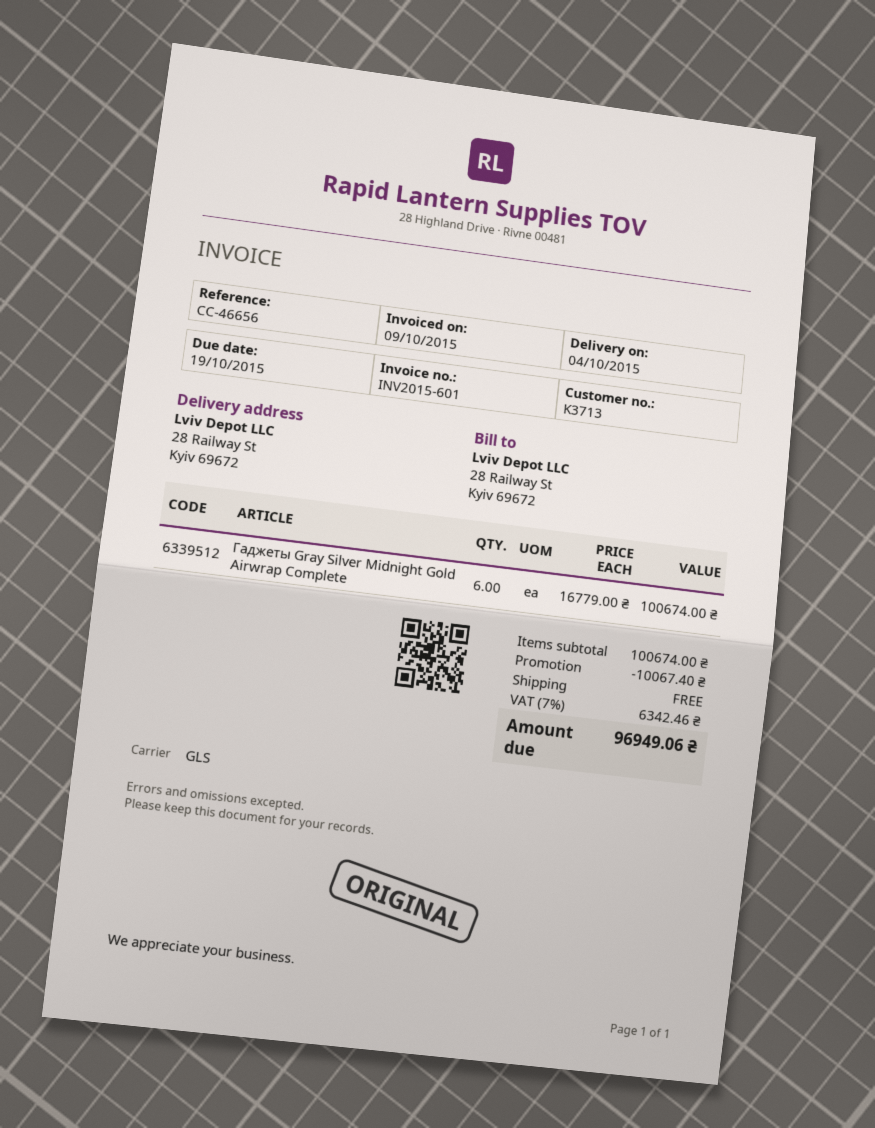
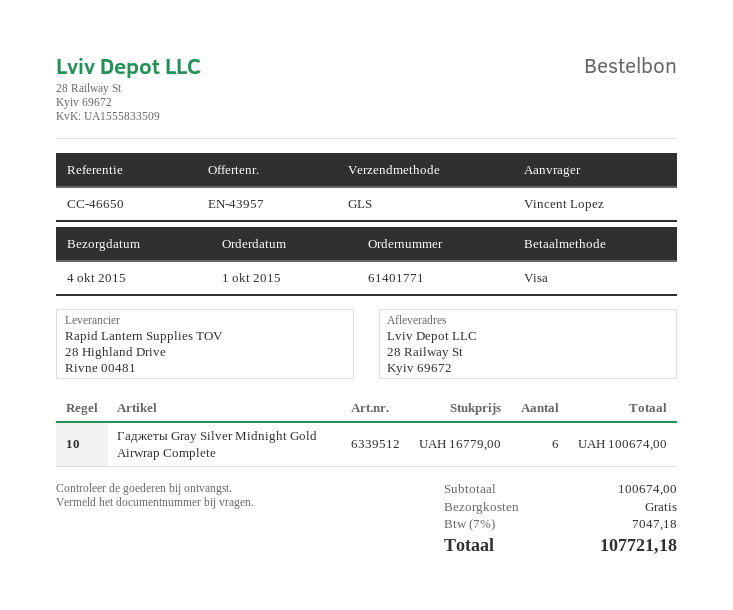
reference: CC-46656 -> CC-46650
discount: 10067.40 -> none
tax: 7% = 6342.46 -> 7% = 7047.18
total: 96949.06 -> 107721.18

